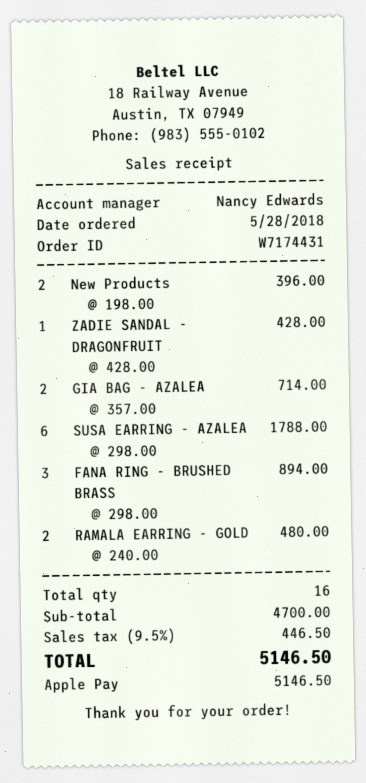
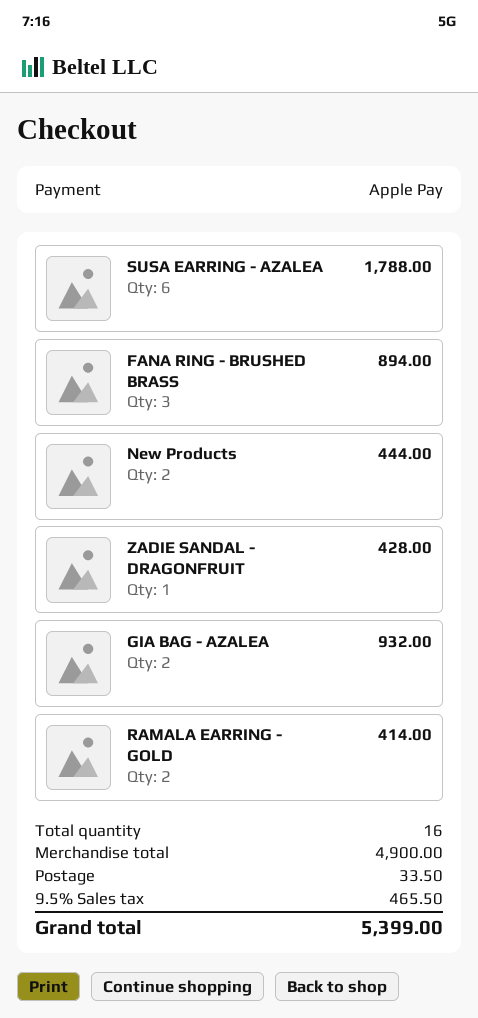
New Products: 2 for 396.00 -> 2 for 444.00
GIA BAG - AZALEA: 2 for 714.00 -> 2 for 932.00
RAMALA EARRING - GOLD: 2 for 480.00 -> 2 for 414.00
subtotal: 4700.00 -> 4900.00
shipping: none -> 33.50
tax: 9.5% = 446.50 -> 9.5% = 465.50
total: 5146.50 -> 5399.00

